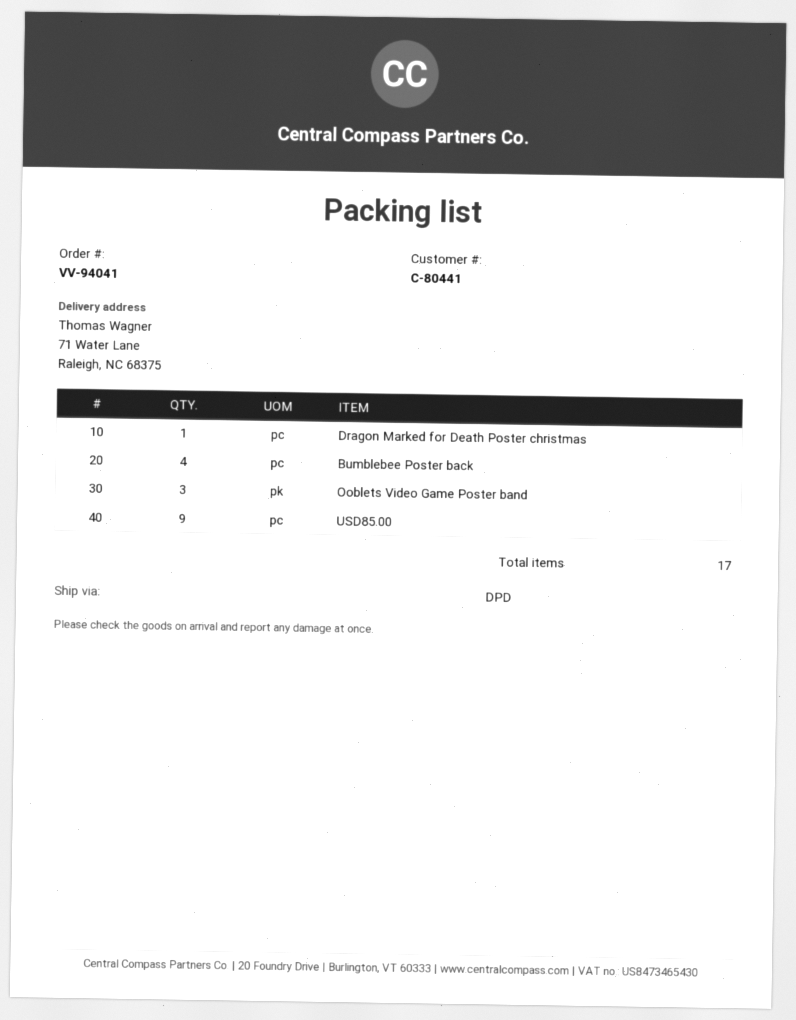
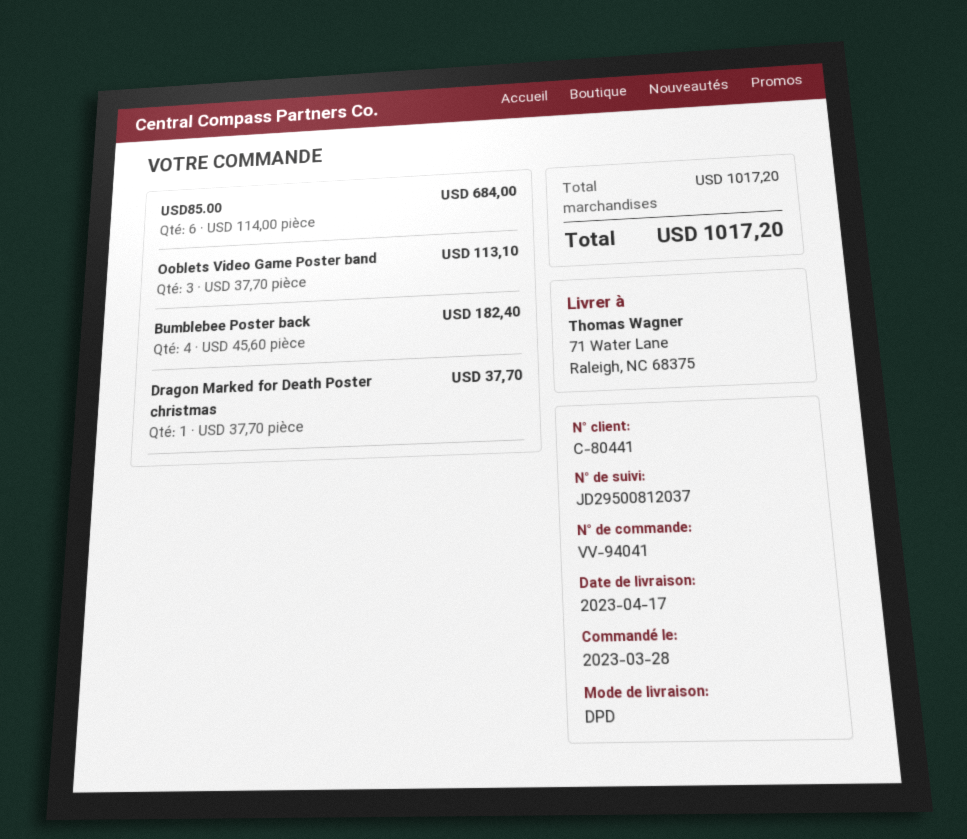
USD85.00: 9 -> 6

